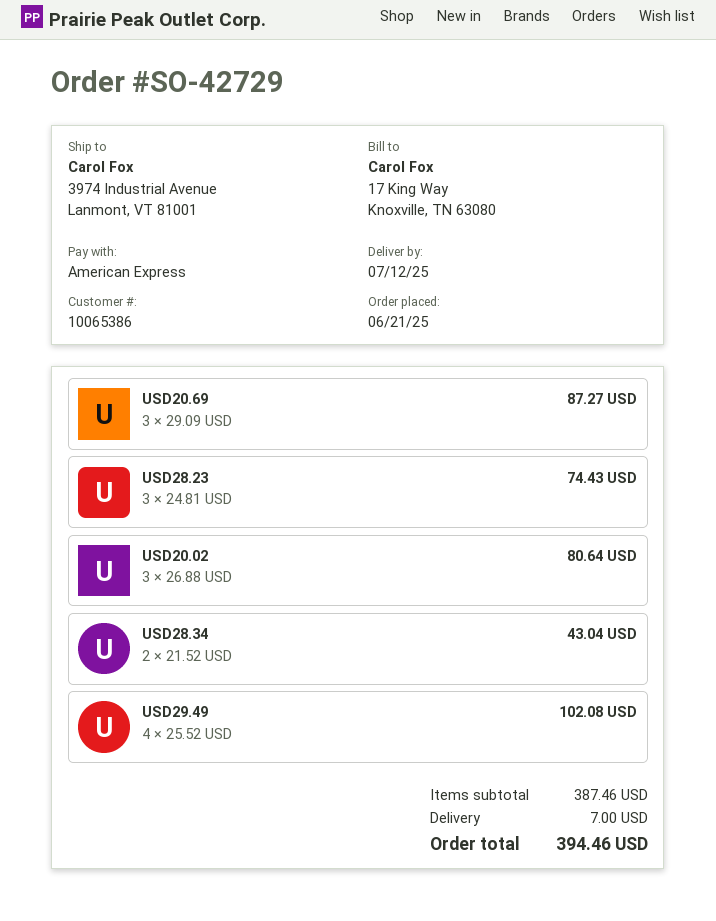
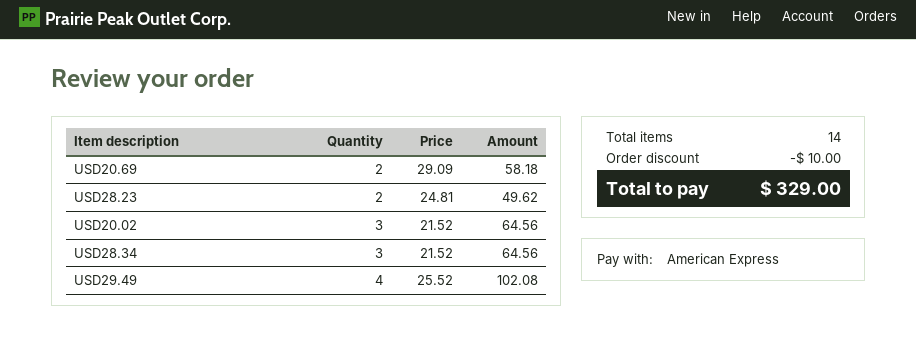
USD20.69: 3 x 29.09 = 87.27 -> 2 x 29.09 = 58.18
USD28.23: 3 x 24.81 = 74.43 -> 2 x 24.81 = 49.62
USD20.02: 3 x 26.88 = 80.64 -> 3 x 21.52 = 64.56
USD28.34: 2 x 21.52 = 43.04 -> 3 x 21.52 = 64.56
discount: none -> 10.00
shipping: 7.00 -> none
total: 394.46 -> 329.00

